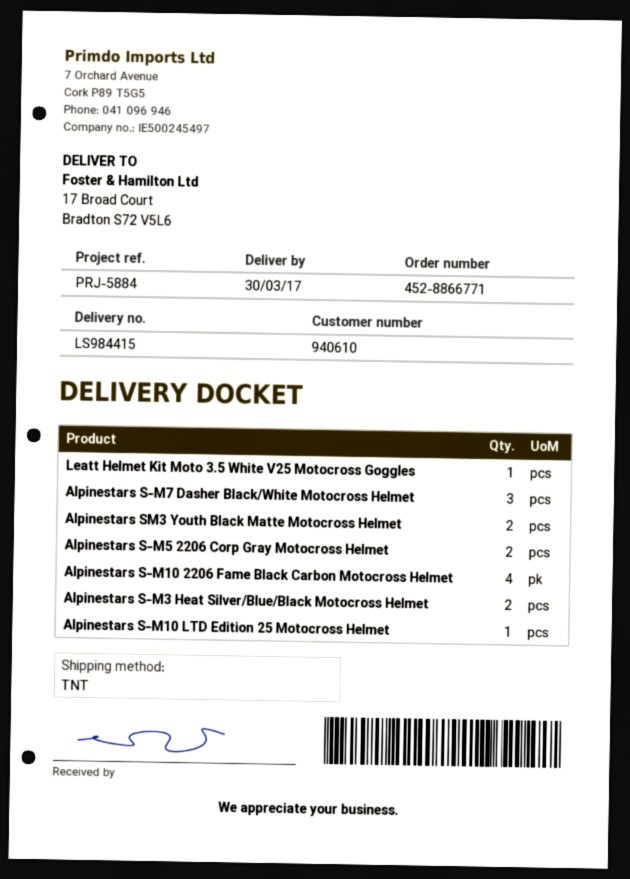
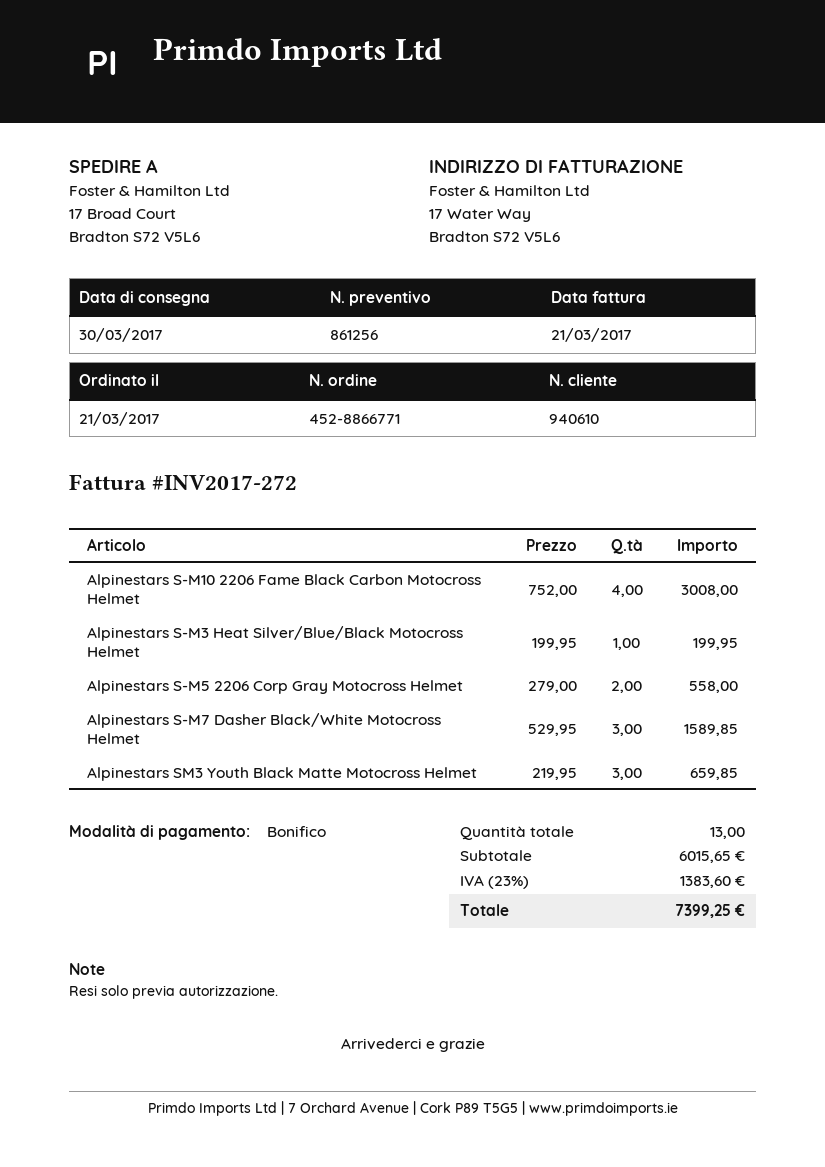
Leatt Helmet Kit Moto 3.5 White V25 Motocross Goggles: 1 -> none
Alpinestars SM3 Youth Black Matte Motocross Helmet: 2 -> 3
Alpinestars S-M3 Heat Silver/Blue/Black Motocross Helmet: 2 -> 1
Alpinestars S-M10 LTD Edition 25 Motocross Helmet: 1 -> none

